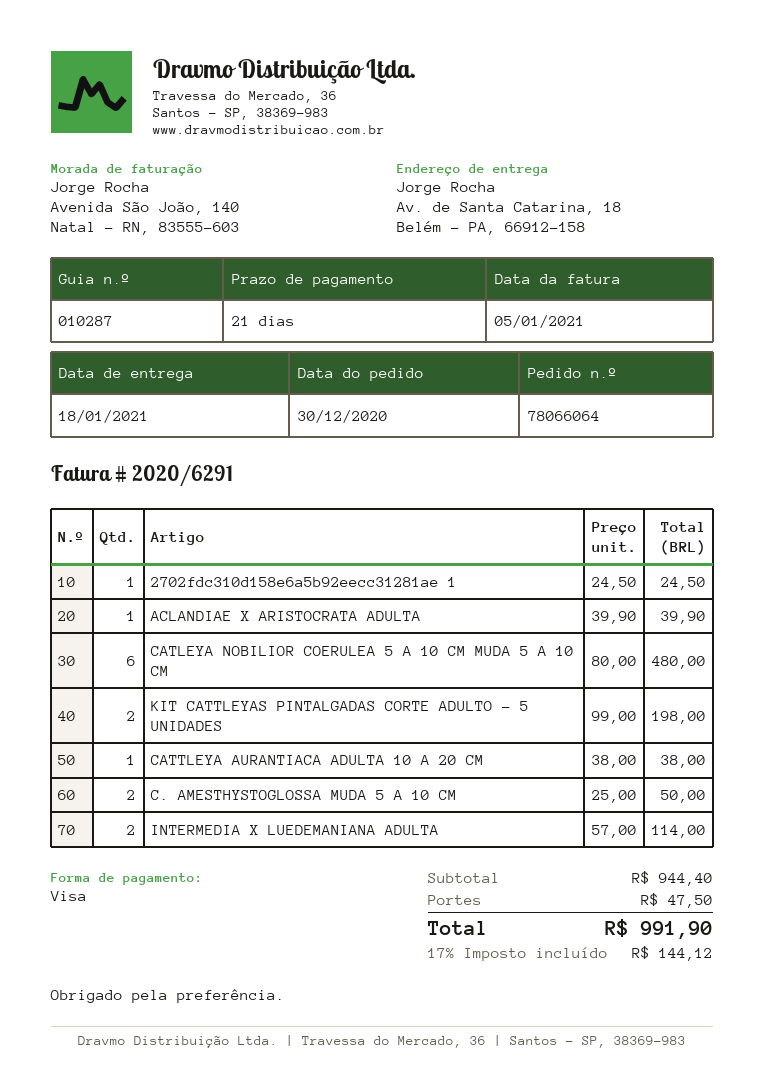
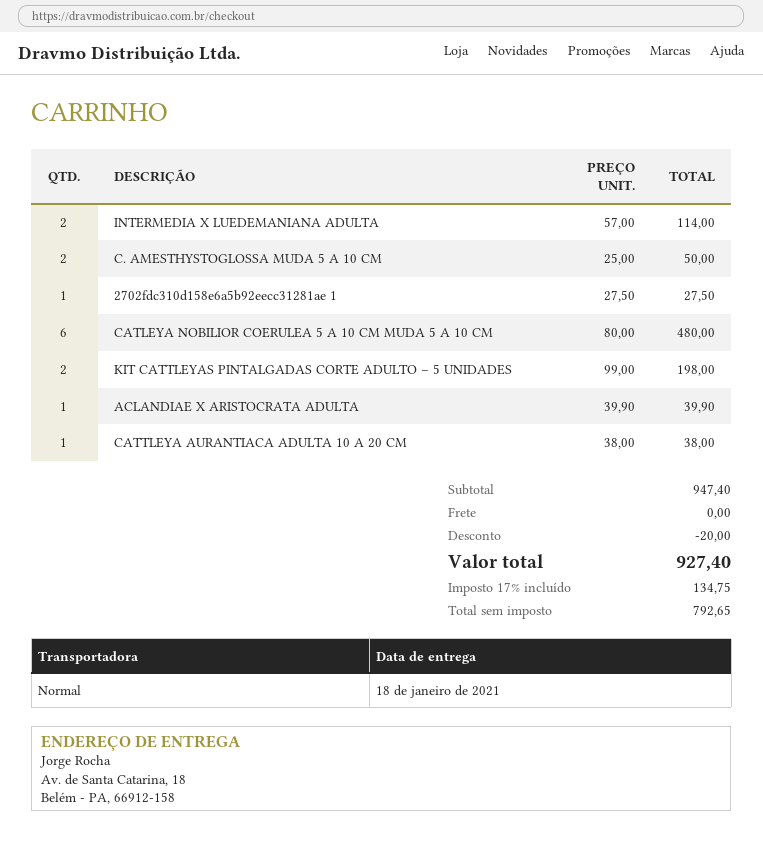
2702fdc310d158e6a5b92eecc31281ae 1: 1 x 24.50 = 24.50 -> 1 x 27.50 = 27.50
subtotal: 944.40 -> 947.40
discount: none -> 20.00
shipping: 47.50 -> 0.00
tax: 17% = 144.12 -> 17% = 134.75
total: 991.90 -> 927.40

